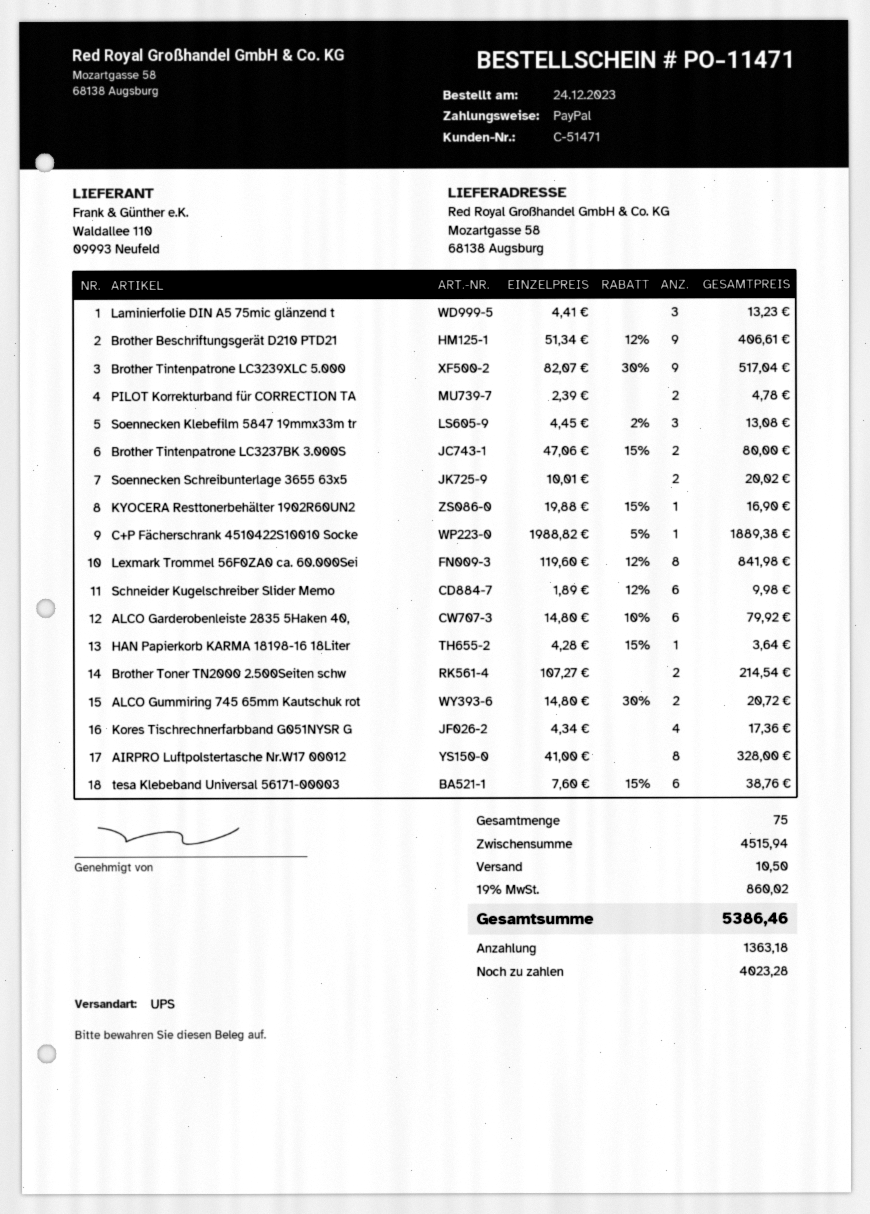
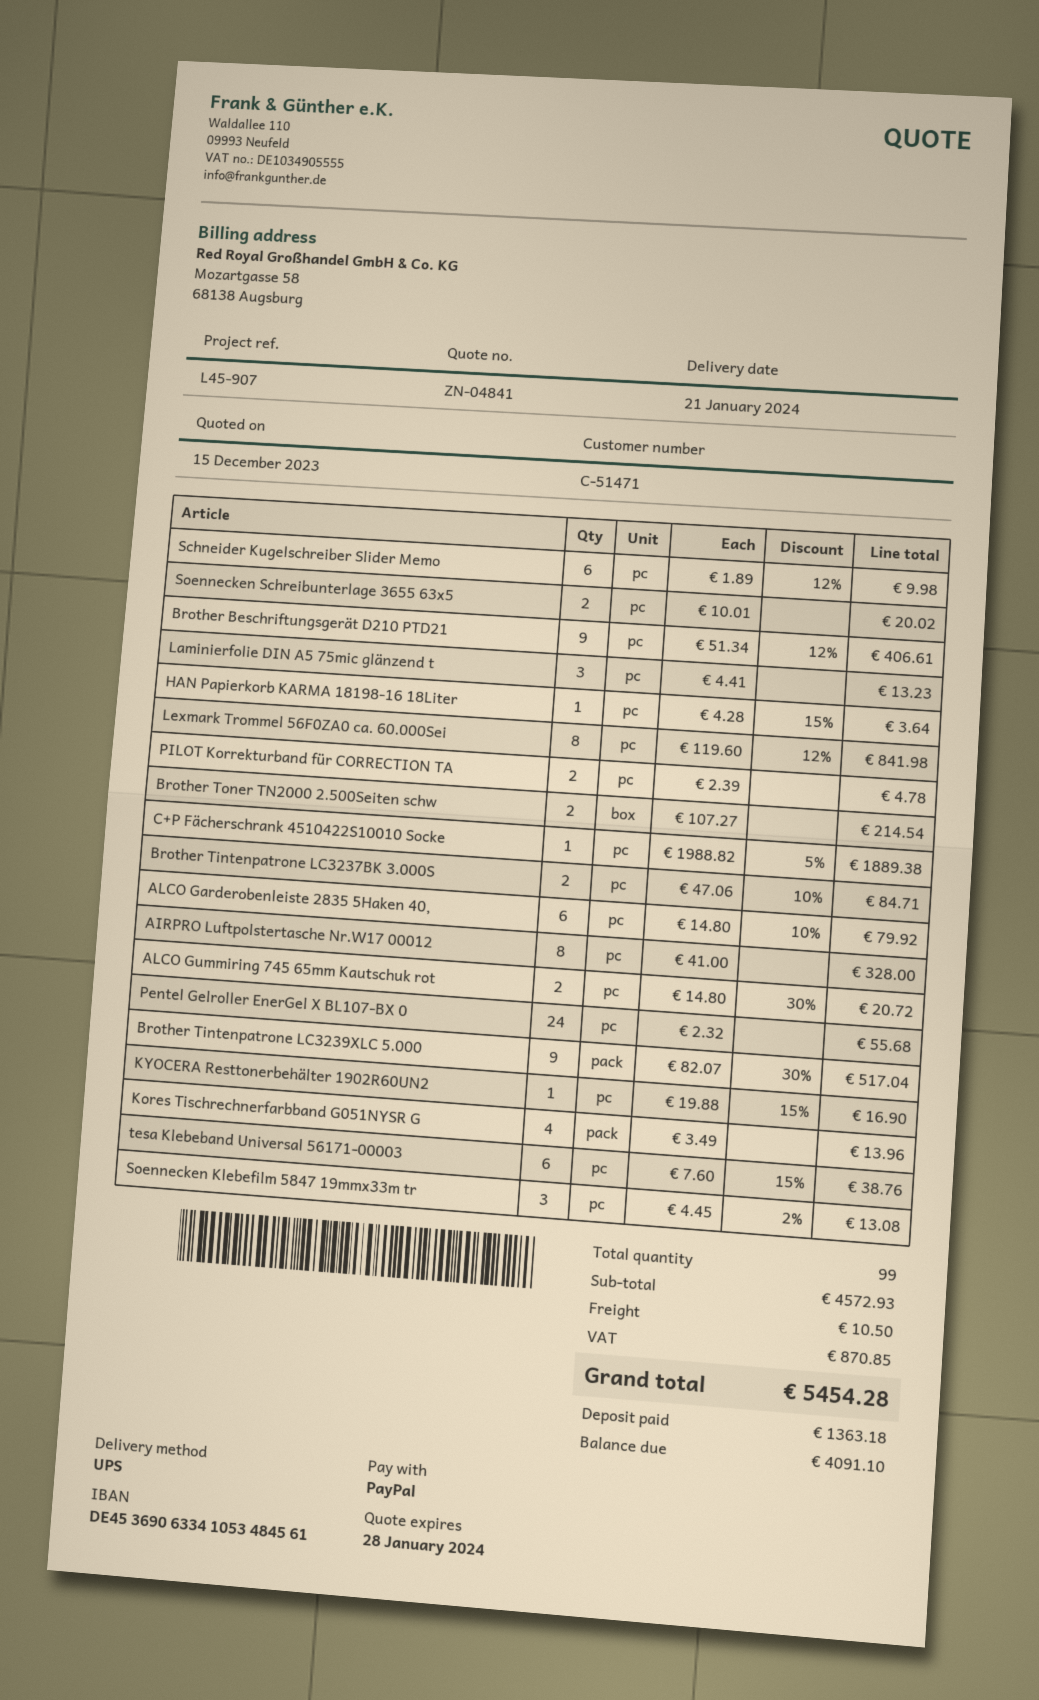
Brother Tintenpatrone LC3237BK 3.000S: 2 x 47.06 - 15% = 80.00 -> 2 x 47.06 - 10% = 84.71
Kores Tischrechnerfarbband G051NYSR G: 4 x 4.34 = 17.36 -> 4 x 3.49 = 13.96
Pentel Gelroller EnerGel X BL107-BX 0: none -> 24 x 2.32 = 55.68
total quantity: 75 -> 99
subtotal: 4515.94 -> 4572.93
tax: 860.02 -> 870.85
total: 5386.46 -> 5454.28
balance: 4023.28 -> 4091.10

